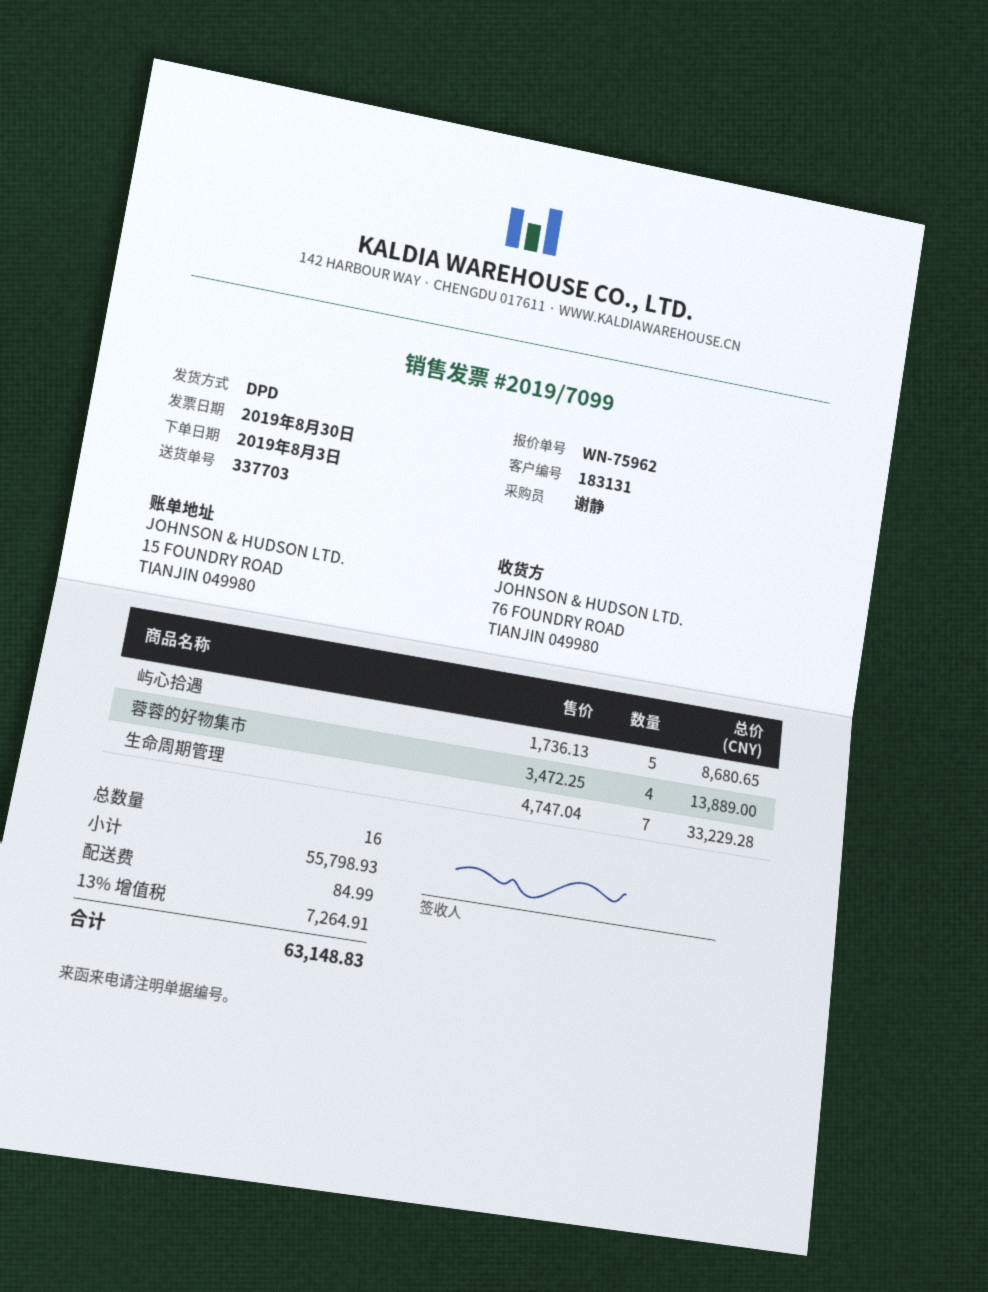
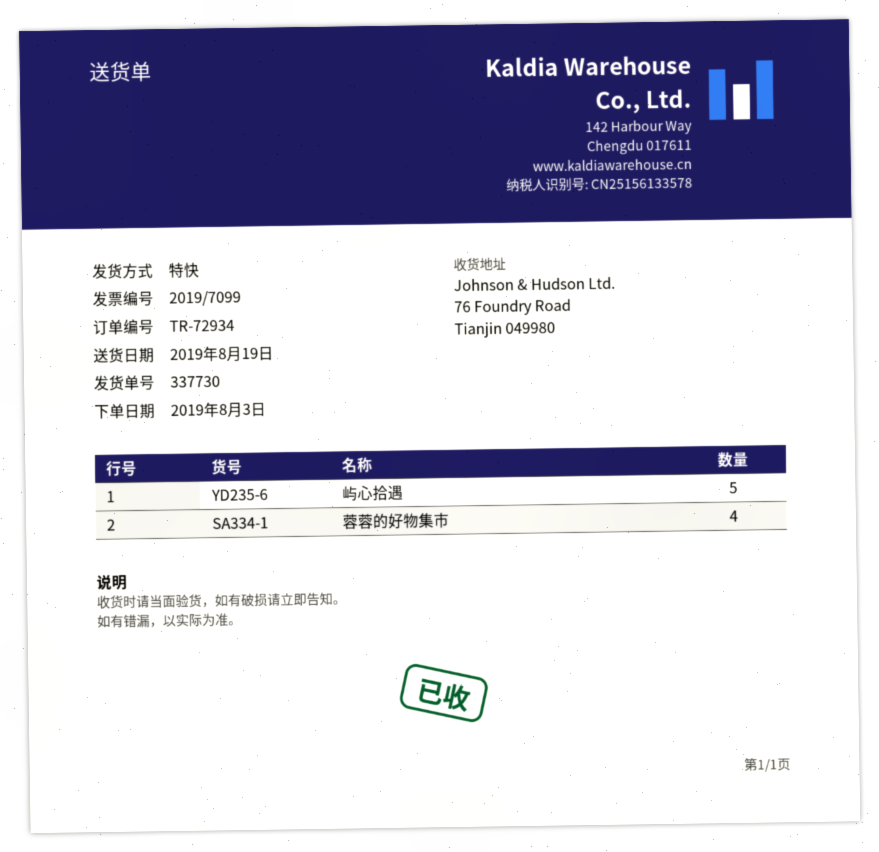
delivery note number: 337703 -> 337730
shipping method: DPD -> express
生命周期管理: 7 -> none

